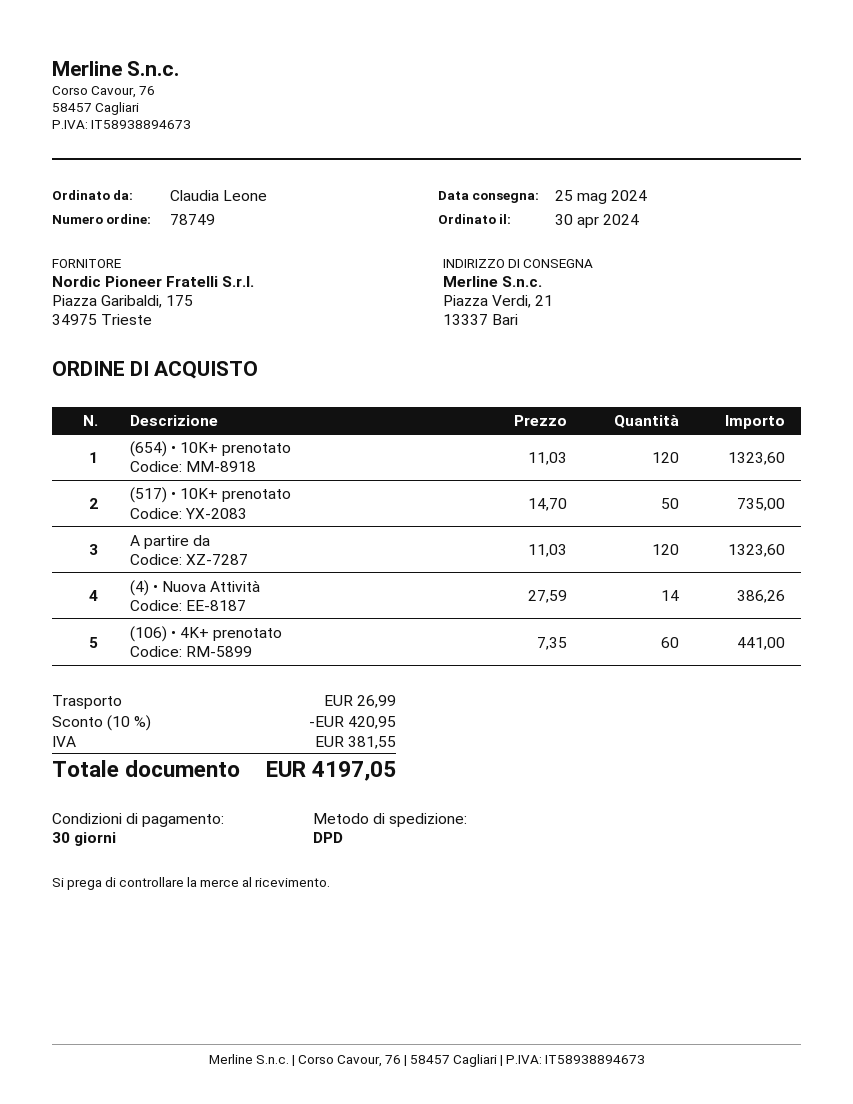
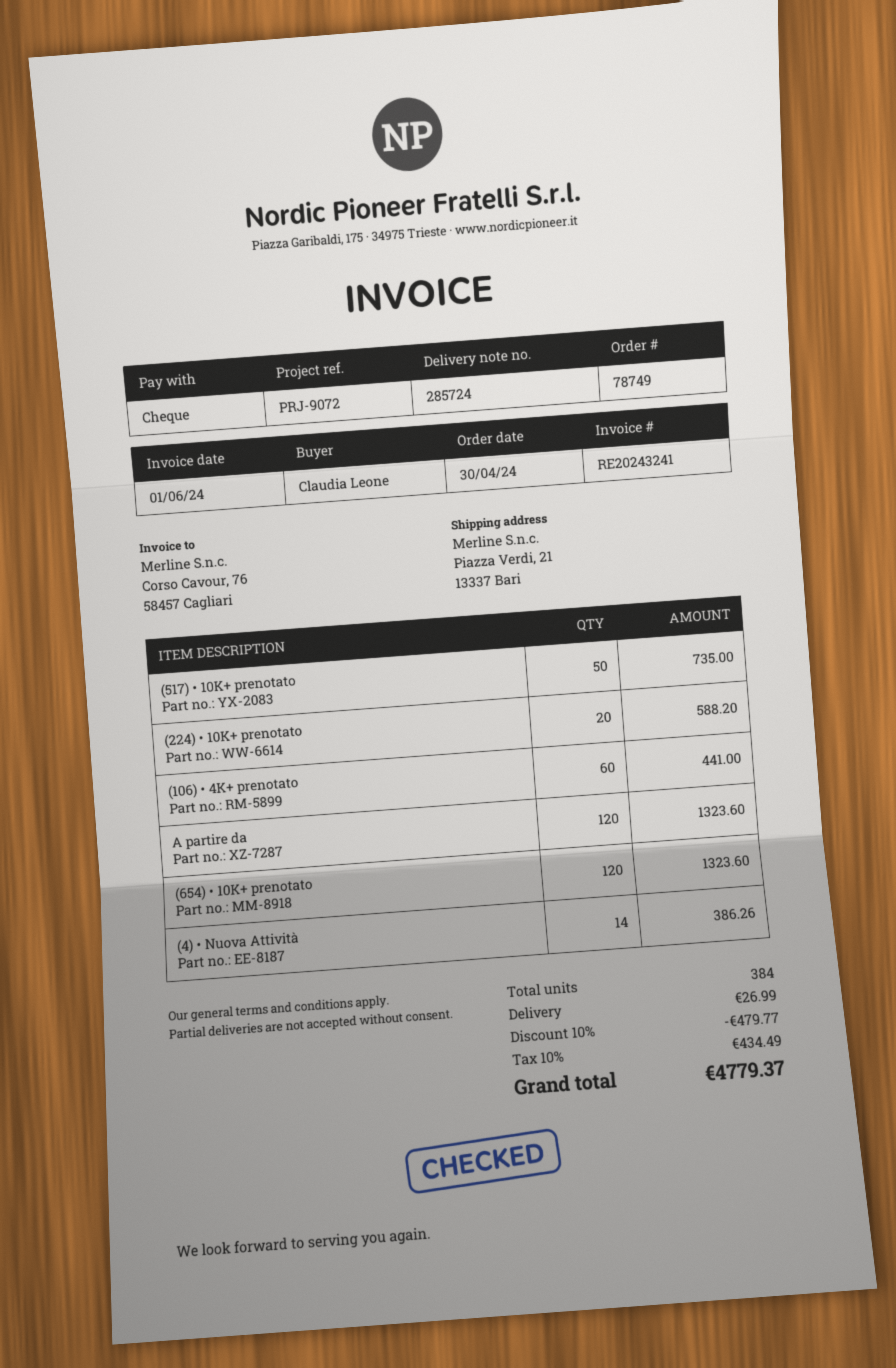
(224) • 10K+ prenotato: none -> 20 for 588.20
discount: 10% = 420.95 -> 10% = 479.77
tax: 381.55 -> 434.49
total: 4197.05 -> 4779.37

